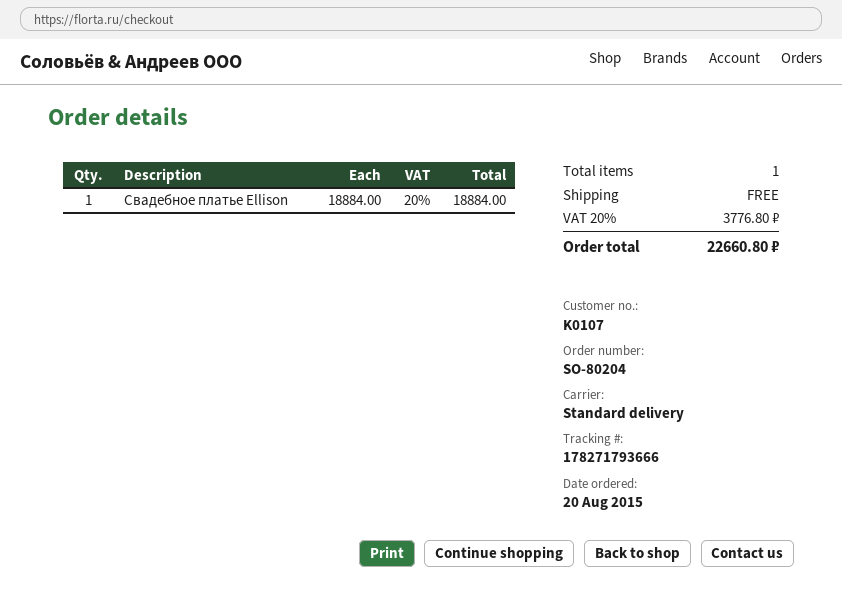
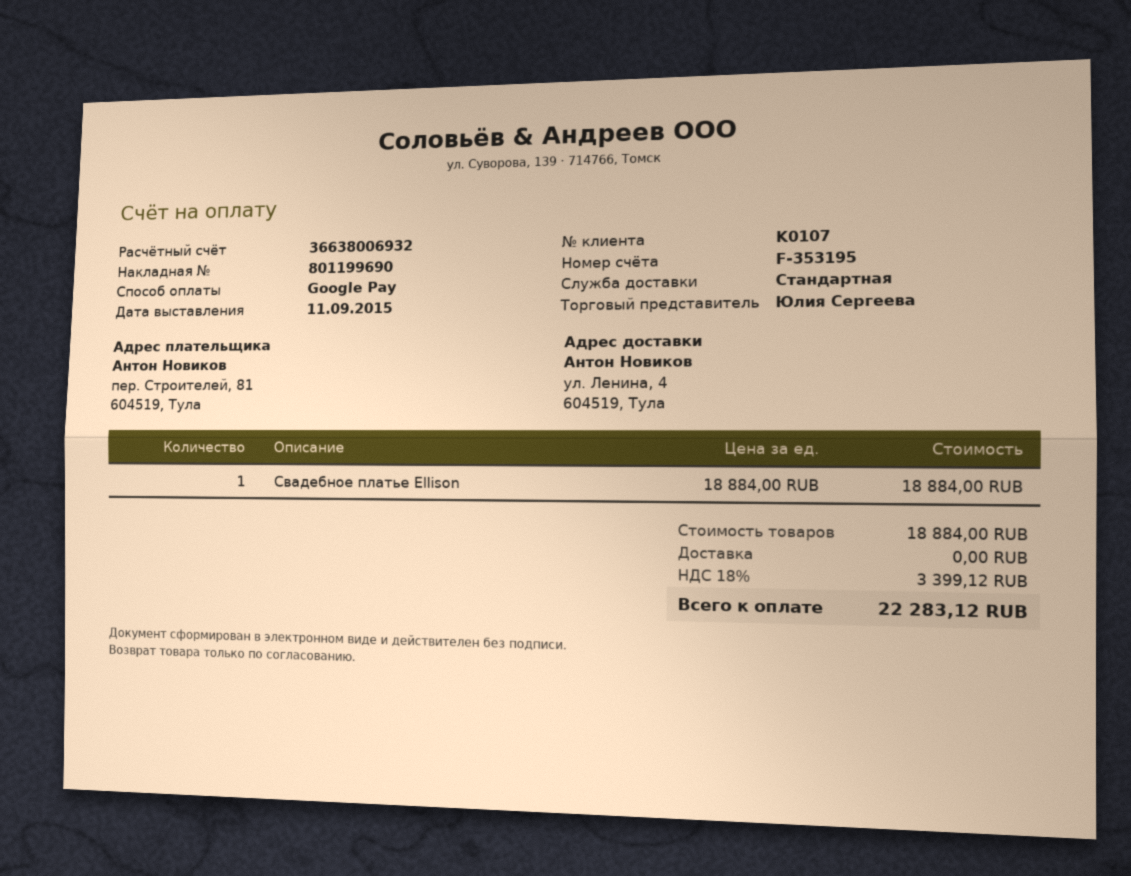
tax: 20% = 3776.80 -> 18% = 3399.12
total: 22660.80 -> 22283.12

